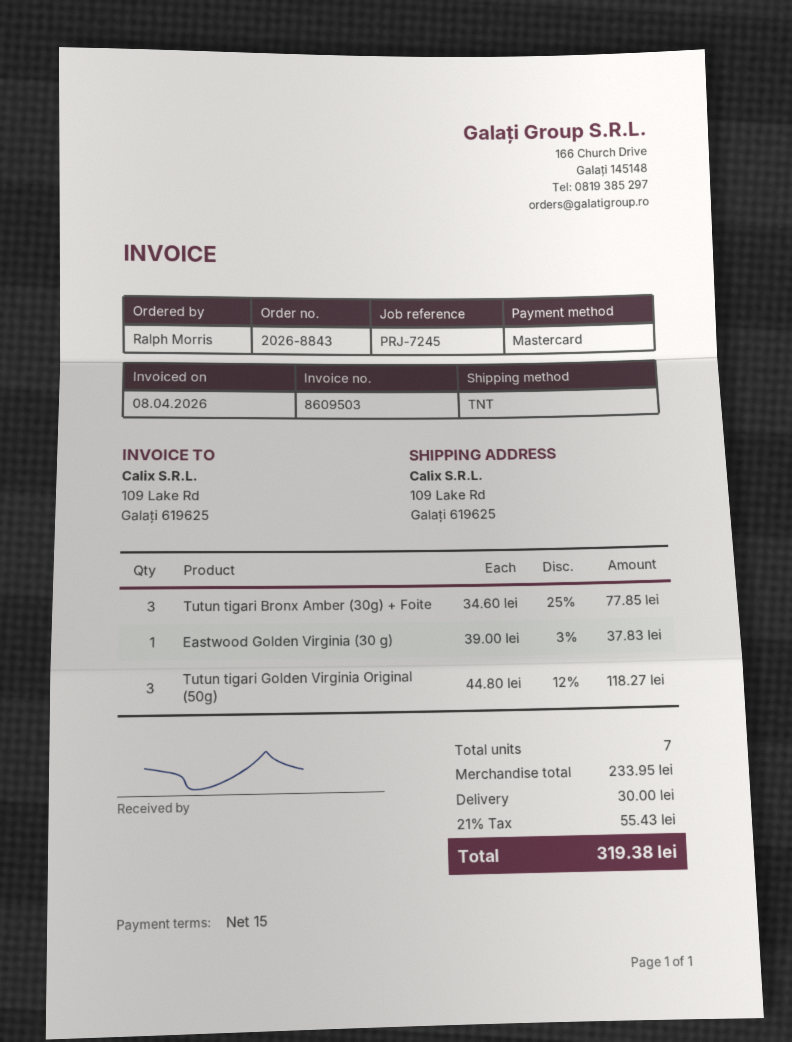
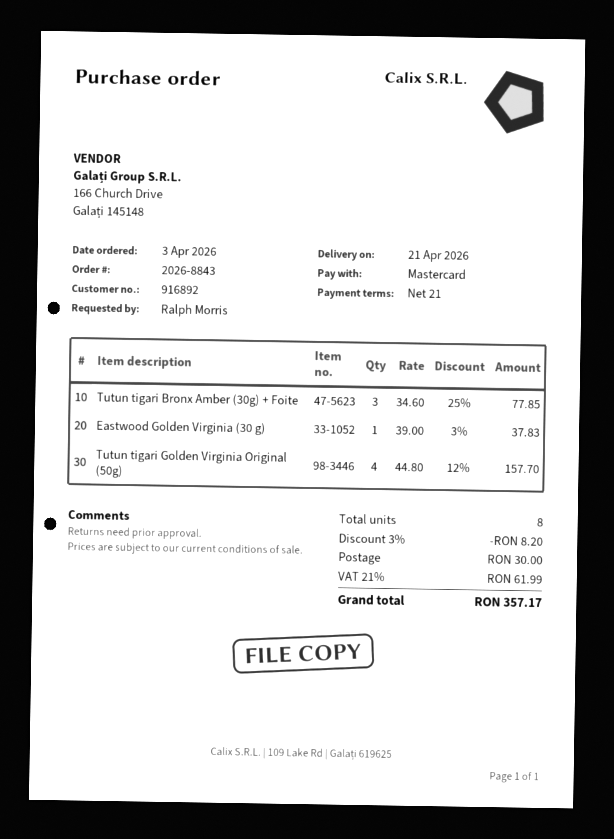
payment terms: 15 days -> 21 days
Tutun tigari Golden Virginia Original (50g): 3 x 44.80 - 12% = 118.27 -> 4 x 44.80 - 12% = 157.70
total quantity: 7 -> 8
discount: none -> 3% = 8.20
tax: 21% = 55.43 -> 21% = 61.99
total: 319.38 -> 357.17

